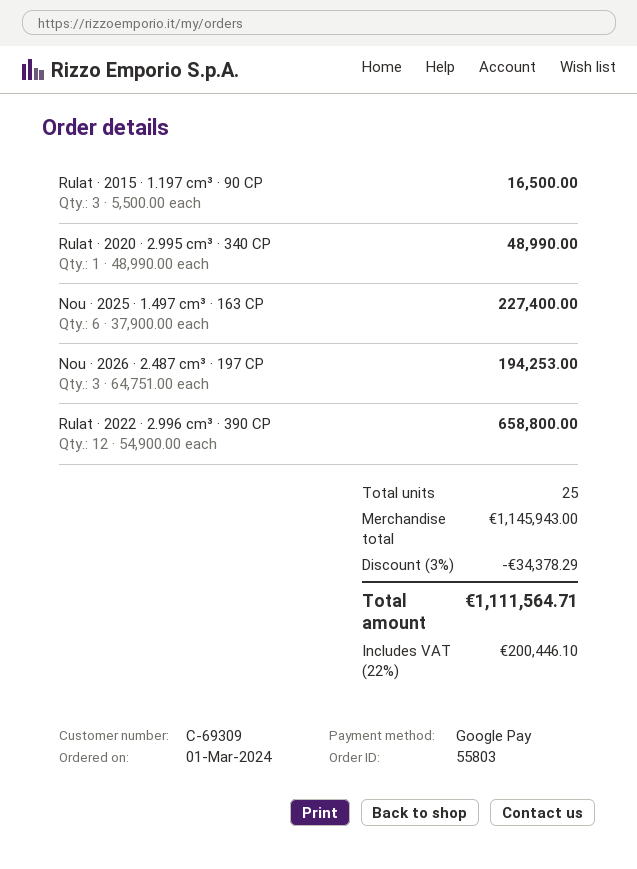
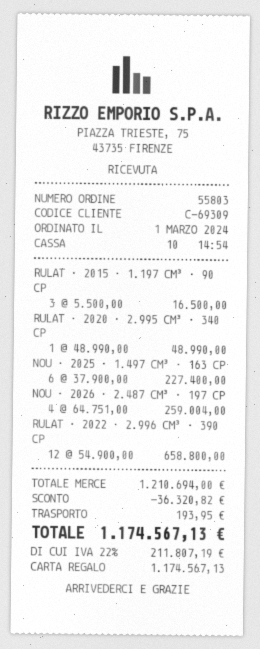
payment method: Google Pay -> gift card
Nou · 2026 · 2.487 cm³ · 197 CP: 3 x 64751.00 = 194253.00 -> 4 x 64751.00 = 259004.00
subtotal: 1145943.00 -> 1210694.00
discount: 34378.29 -> 36320.82
shipping: none -> 193.95
tax: 22% = 200446.10 -> 22% = 211807.19
total: 1111564.71 -> 1174567.13

